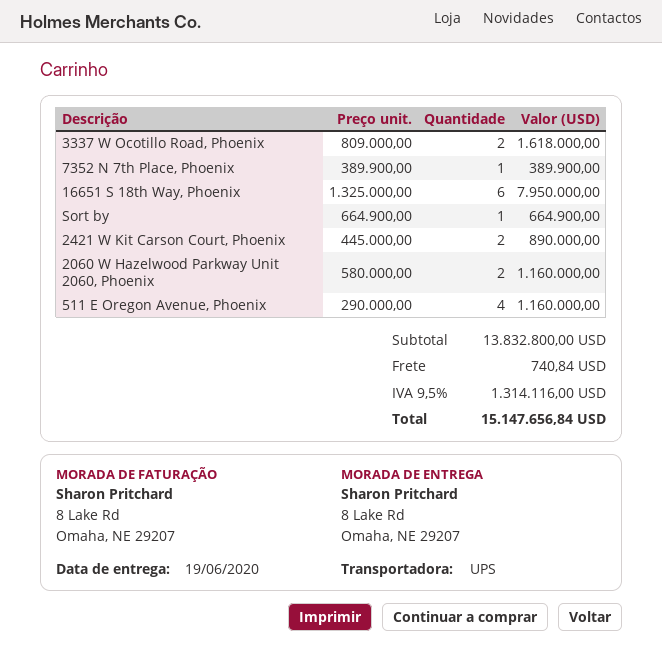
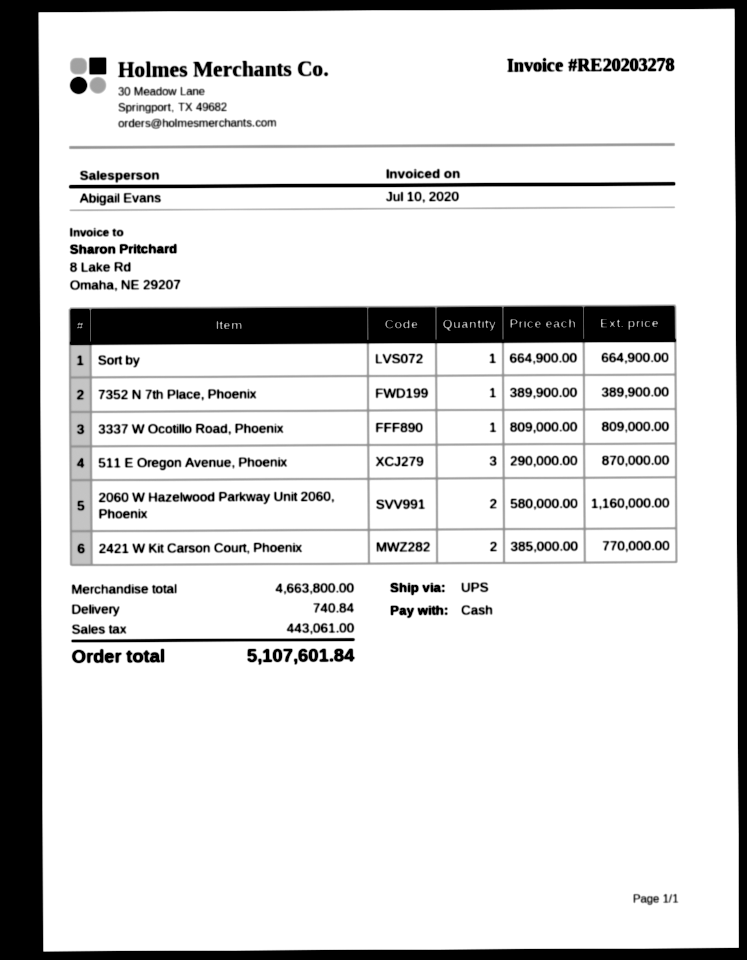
3337 W Ocotillo Road, Phoenix: 2 x 809000.00 = 1618000.00 -> 1 x 809000.00 = 809000.00
16651 S 18th Way, Phoenix: 6 x 1325000.00 = 7950000.00 -> none
2421 W Kit Carson Court, Phoenix: 2 x 445000.00 = 890000.00 -> 2 x 385000.00 = 770000.00
511 E Oregon Avenue, Phoenix: 4 x 290000.00 = 1160000.00 -> 3 x 290000.00 = 870000.00
subtotal: 13832800.00 -> 4663800.00
tax: 1314116.00 -> 443061.00
total: 15147656.84 -> 5107601.84

